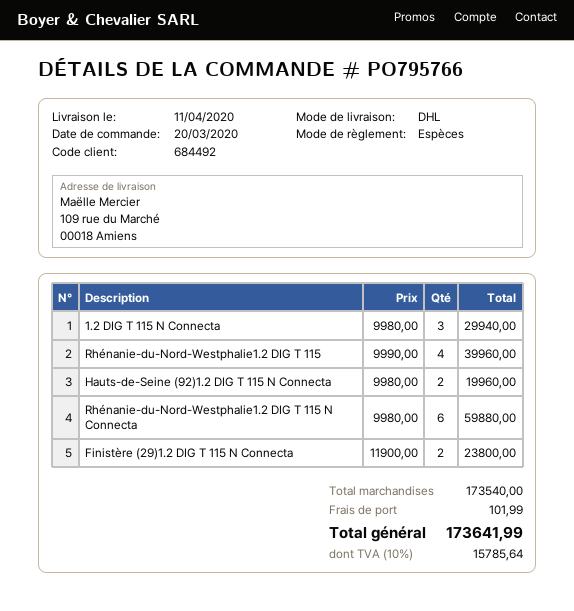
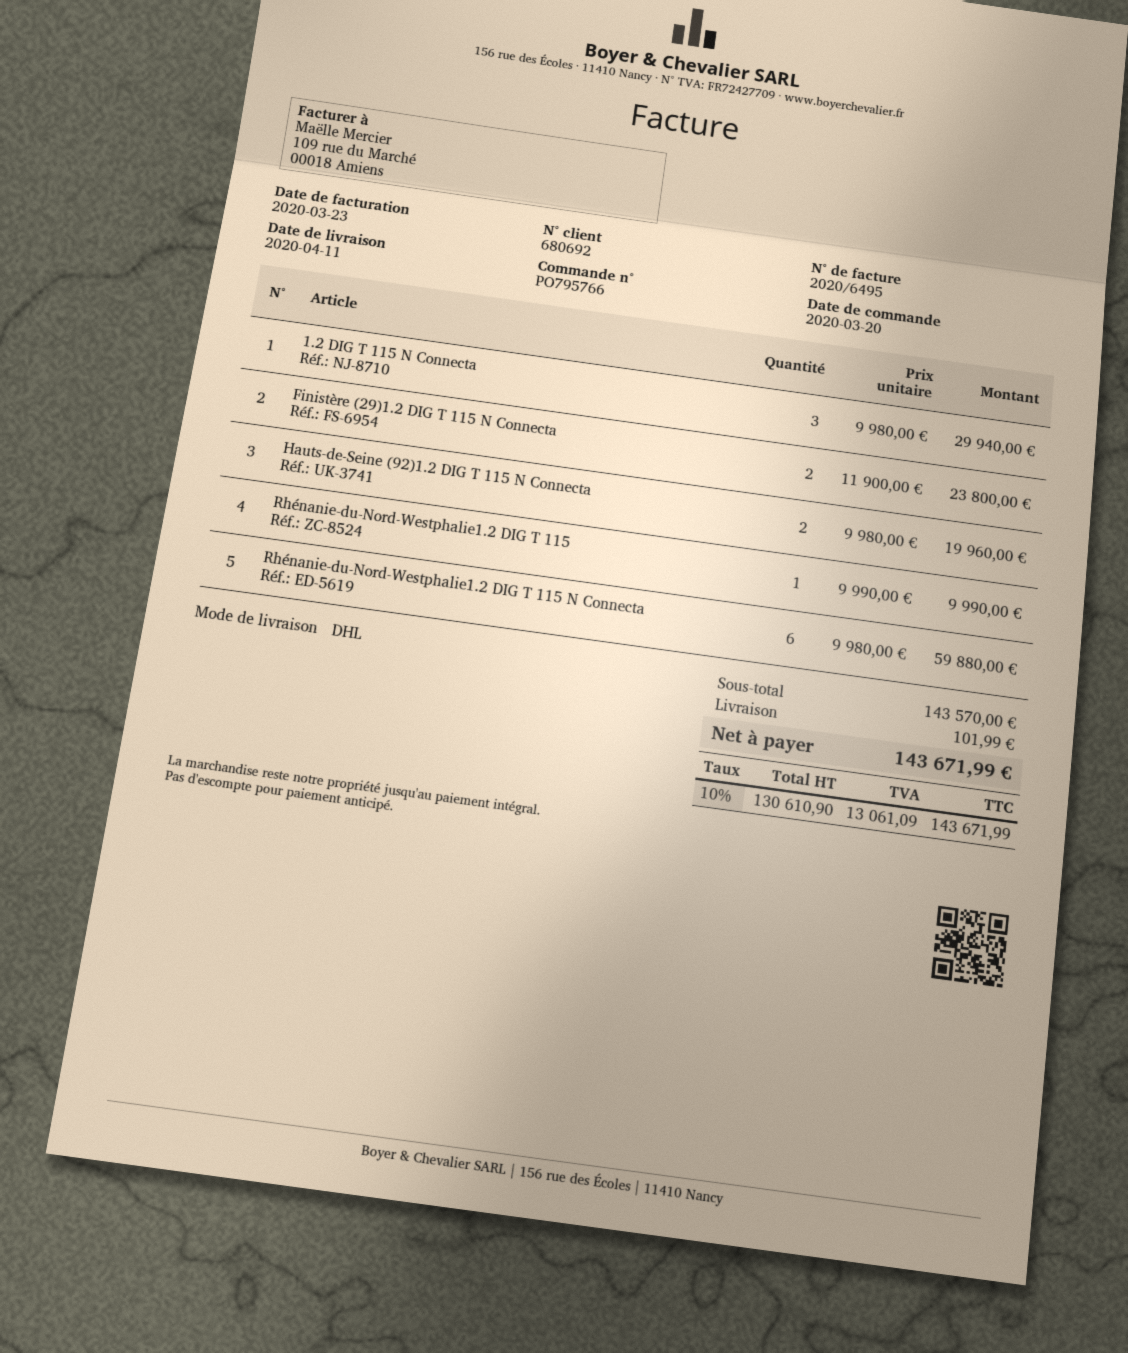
customer number: 684492 -> 680692
Rhénanie-du-Nord-Westphalie1.2 DIG T 115: 4 x 9990.00 = 39960.00 -> 1 x 9990.00 = 9990.00
subtotal: 173540.00 -> 143570.00
tax: 10% = 15785.64 -> 10% = 13061.09
total: 173641.99 -> 143671.99

